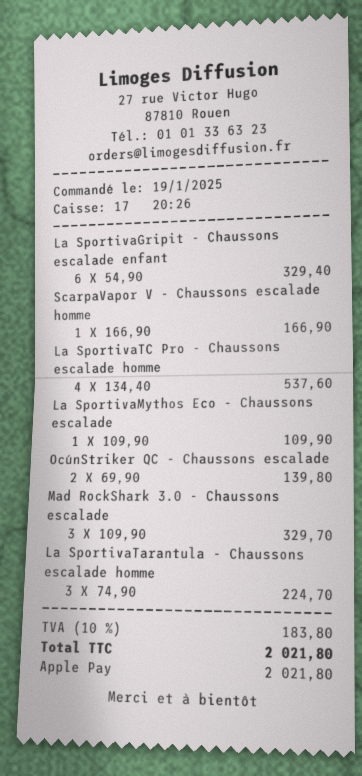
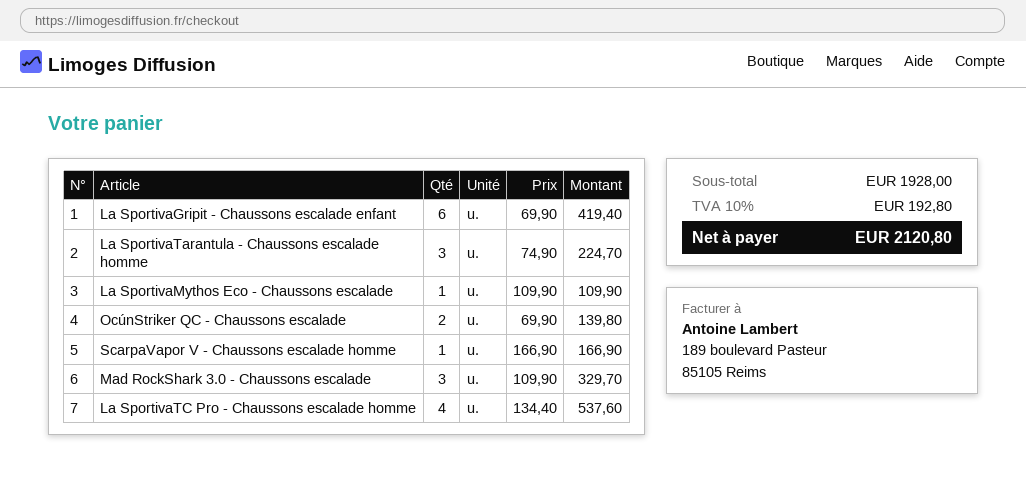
La SportivaGripit - Chaussons escalade enfant: 6 x 54.90 = 329.40 -> 6 x 69.90 = 419.40
tax: 10% = 183.80 -> 10% = 192.80
total: 2021.80 -> 2120.80

